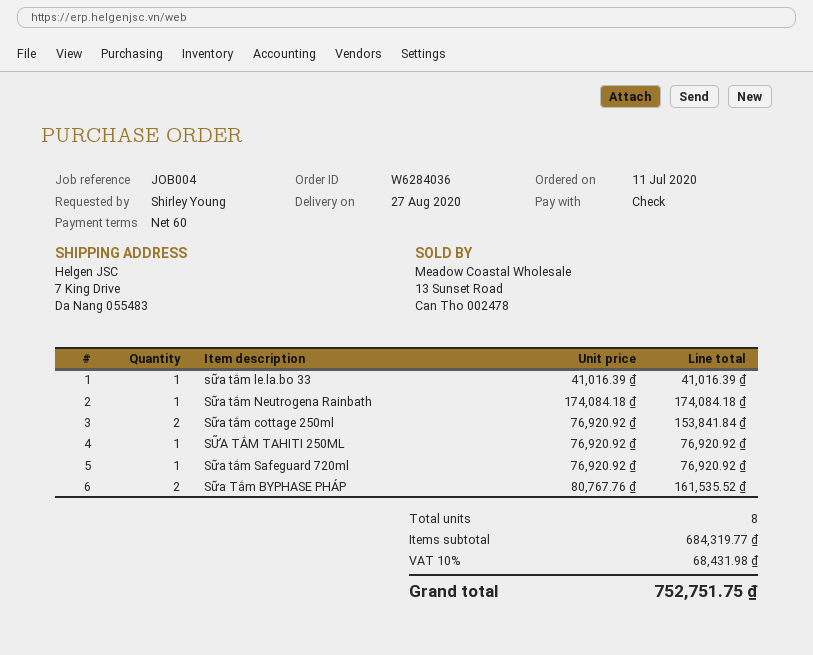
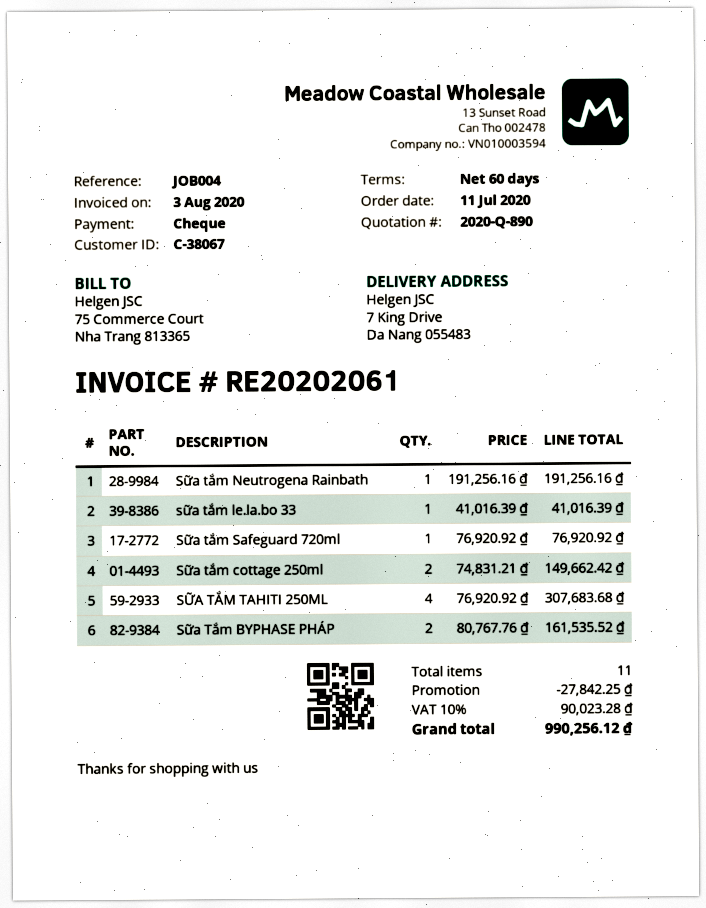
Sữa tắm Neutrogena Rainbath: 1 x 174084.18 = 174084.18 -> 1 x 191256.16 = 191256.16
Sữa tắm cottage 250ml: 2 x 76920.92 = 153841.84 -> 2 x 74831.21 = 149662.42
SỮA TẮM TAHITI 250ML: 1 x 76920.92 = 76920.92 -> 4 x 76920.92 = 307683.68
total quantity: 8 -> 11
discount: none -> 27842.25
tax: 10% = 68431.98 -> 10% = 90023.28
total: 752751.75 -> 990256.12

